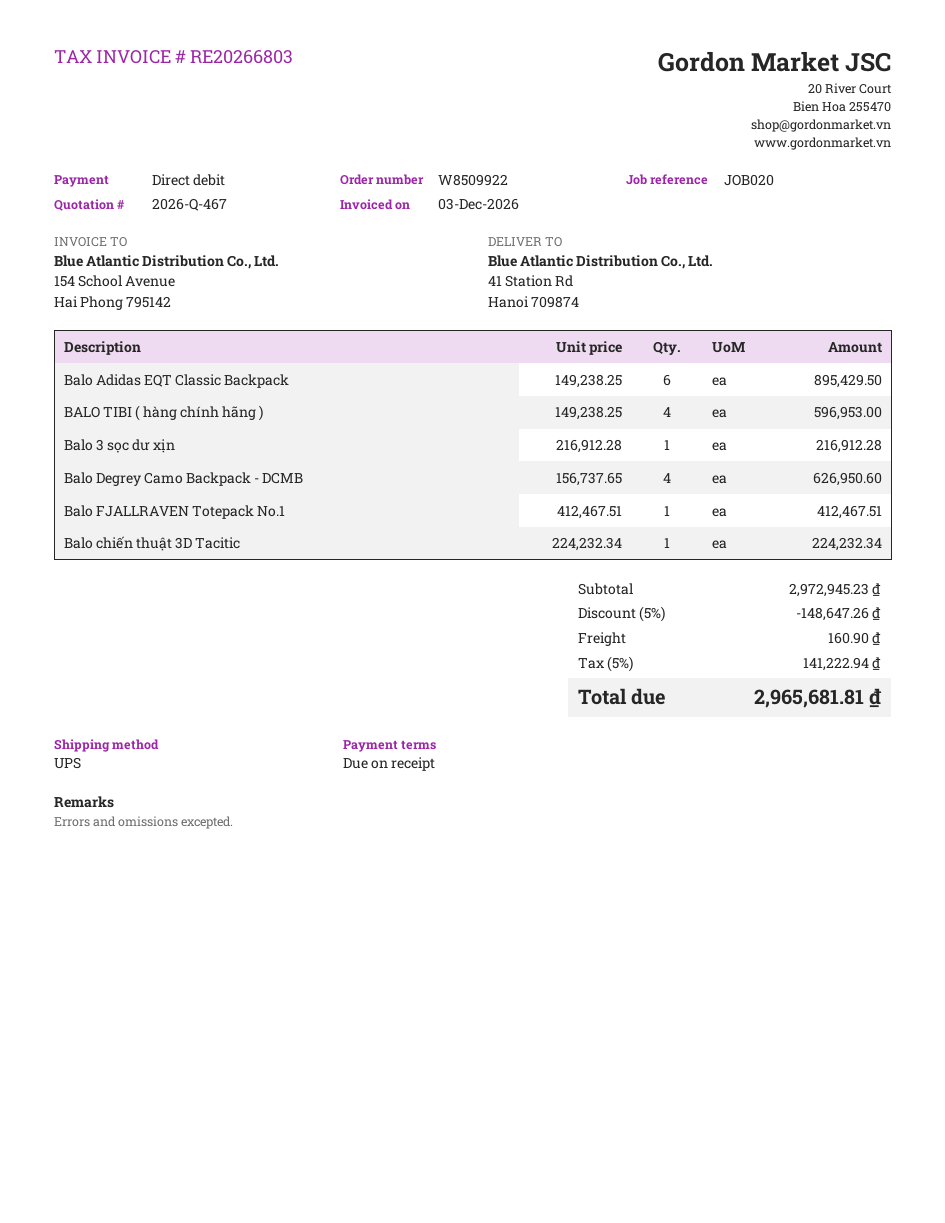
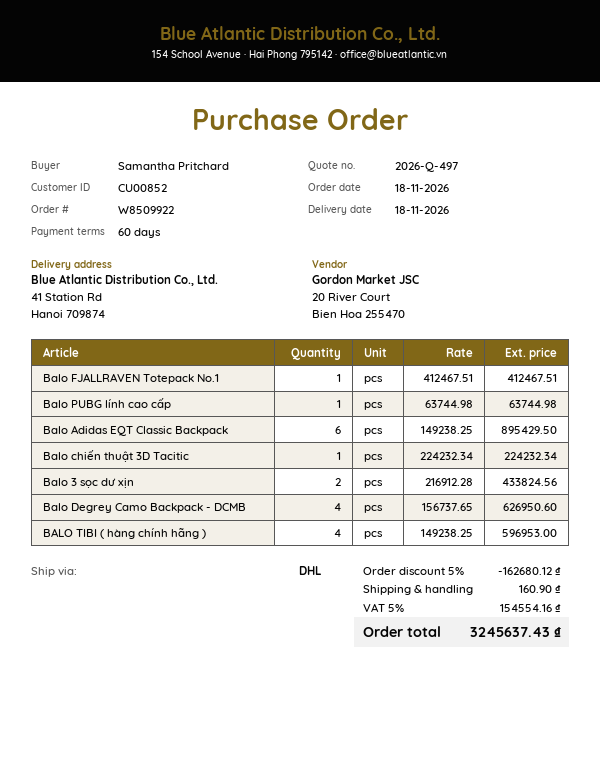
quote number: 2026-Q-467 -> 2026-Q-497
payment terms: on receipt -> 60 days
shipping method: UPS -> DHL
Balo 3 sọc dư xịn: 1 x 216912.28 = 216912.28 -> 2 x 216912.28 = 433824.56
Balo PUBG lính cao cấp: none -> 1 x 63744.98 = 63744.98
discount: 5% = 148647.26 -> 5% = 162680.12
tax: 5% = 141222.94 -> 5% = 154554.16
total: 2965681.81 -> 3245637.43

